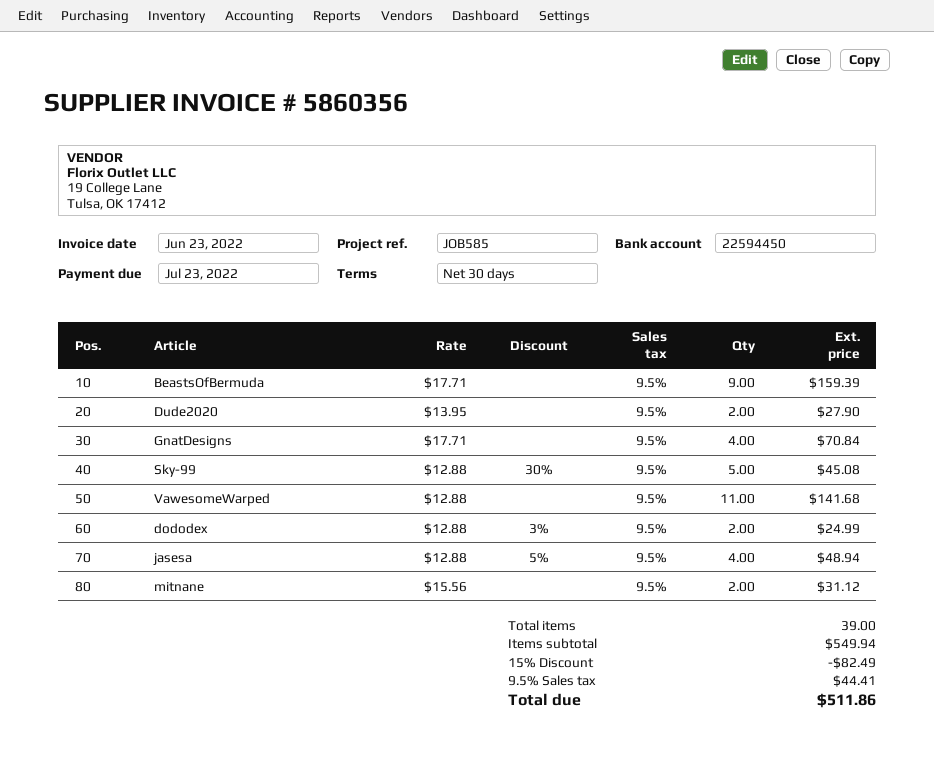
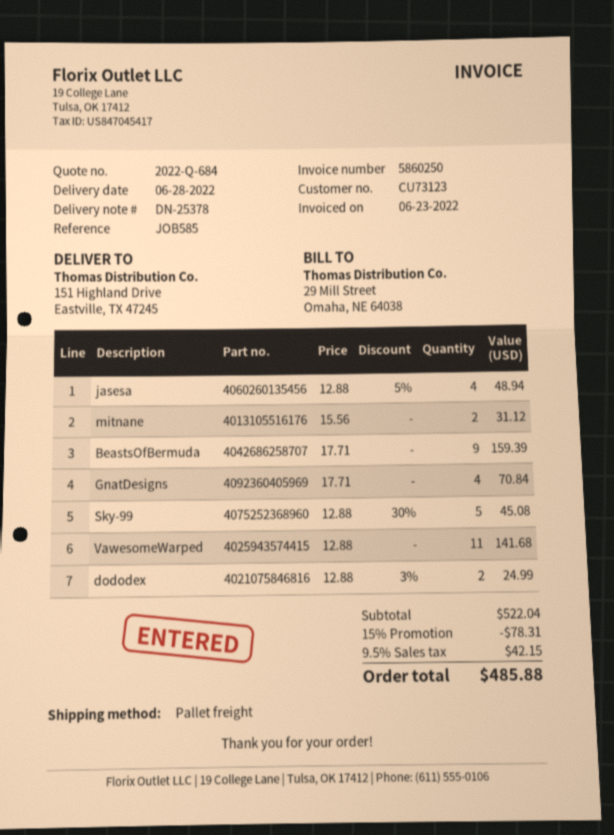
invoice number: 5860356 -> 5860250
Dude2020: 2 x 13.95 = 27.90 -> none
subtotal: 549.94 -> 522.04
discount: 15% = 82.49 -> 15% = 78.31
tax: 9.5% = 44.41 -> 9.5% = 42.15
total: 511.86 -> 485.88

